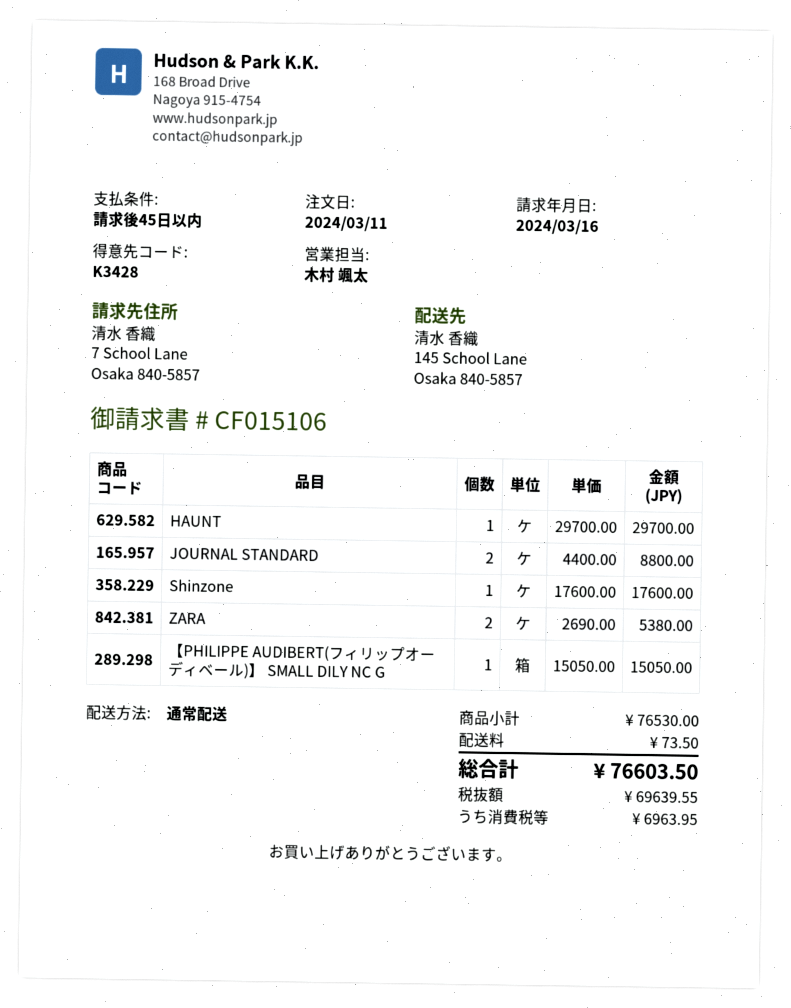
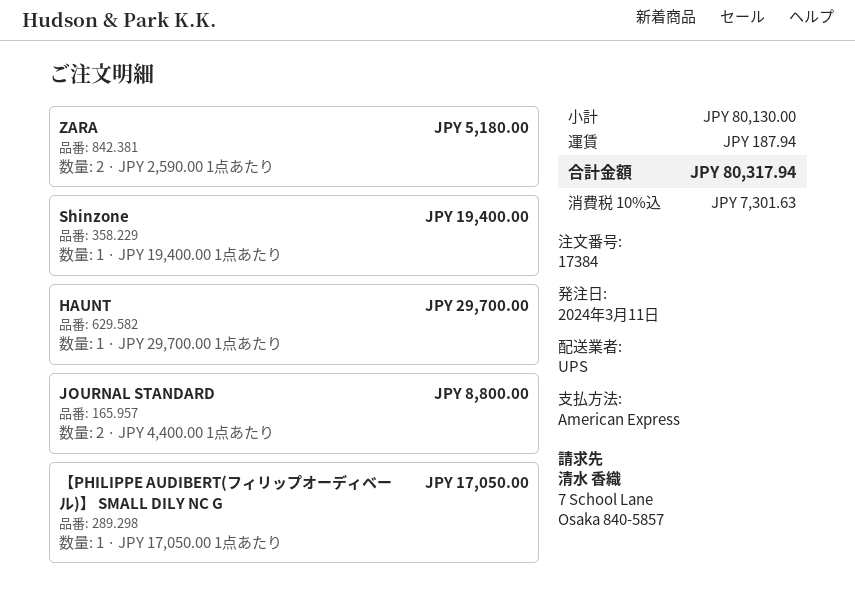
shipping method: standard -> UPS
Shinzone: 1 x 17600.00 = 17600.00 -> 1 x 19400.00 = 19400.00
ZARA: 2 x 2690.00 = 5380.00 -> 2 x 2590.00 = 5180.00
【PHILIPPE AUDIBERT(フィリップオーディベール)】 SMALL DILY NC G: 1 x 15050.00 = 15050.00 -> 1 x 17050.00 = 17050.00
subtotal: 76530.00 -> 80130.00
shipping: 73.50 -> 187.94
tax: 6963.95 -> 7301.63
total: 76603.50 -> 80317.94

